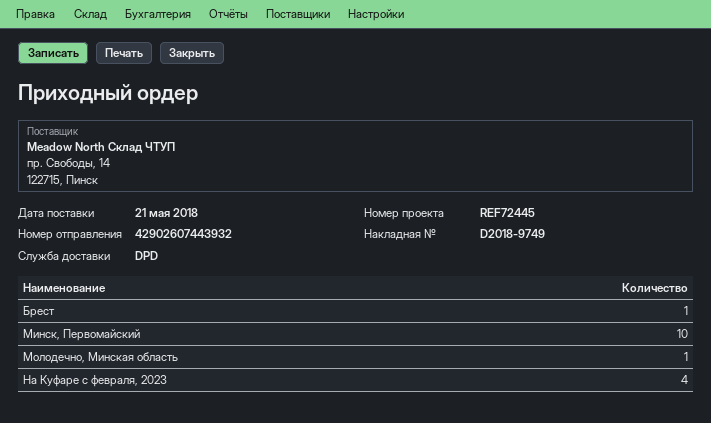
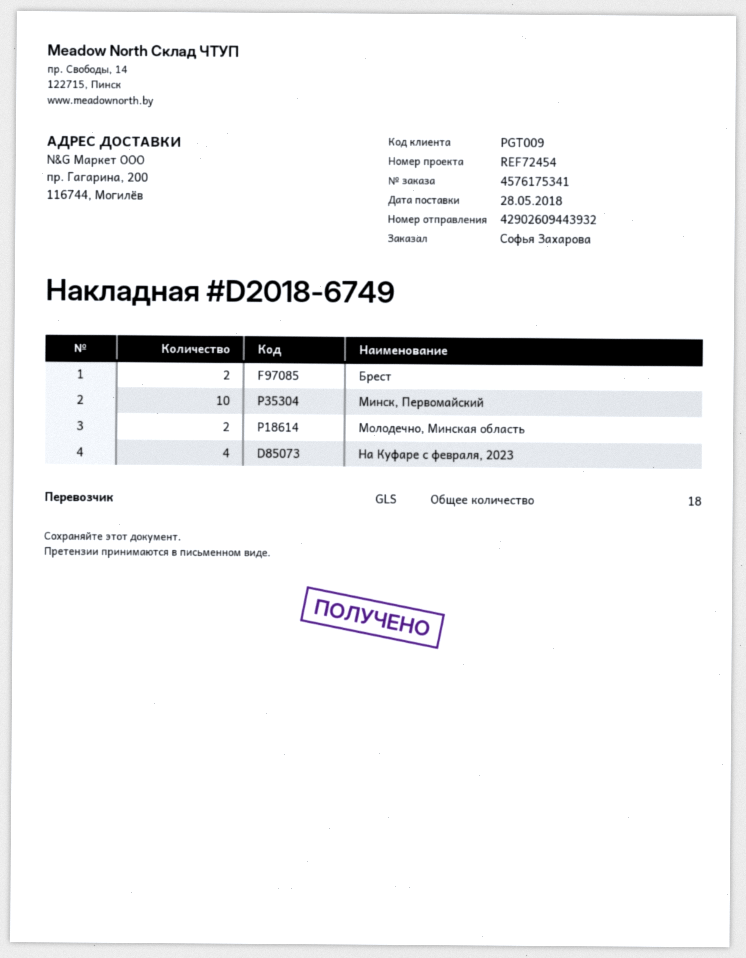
delivery note number: D2018-9749 -> D2018-6749
delivery date: 2018-05-21 -> 2018-05-28
reference: REF72445 -> REF72454
shipping method: DPD -> GLS
tracking number: 42902607443932 -> 42902609443932
Брест: 1 -> 2
Молодечно, Минская область: 1 -> 2

